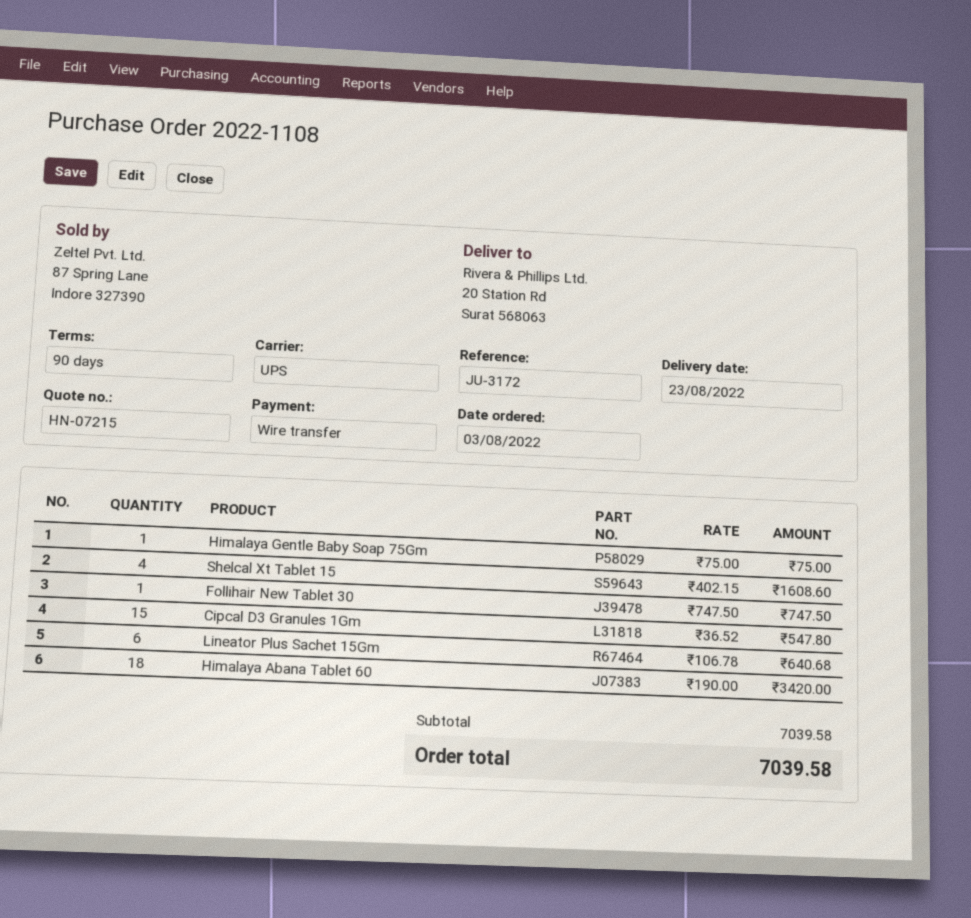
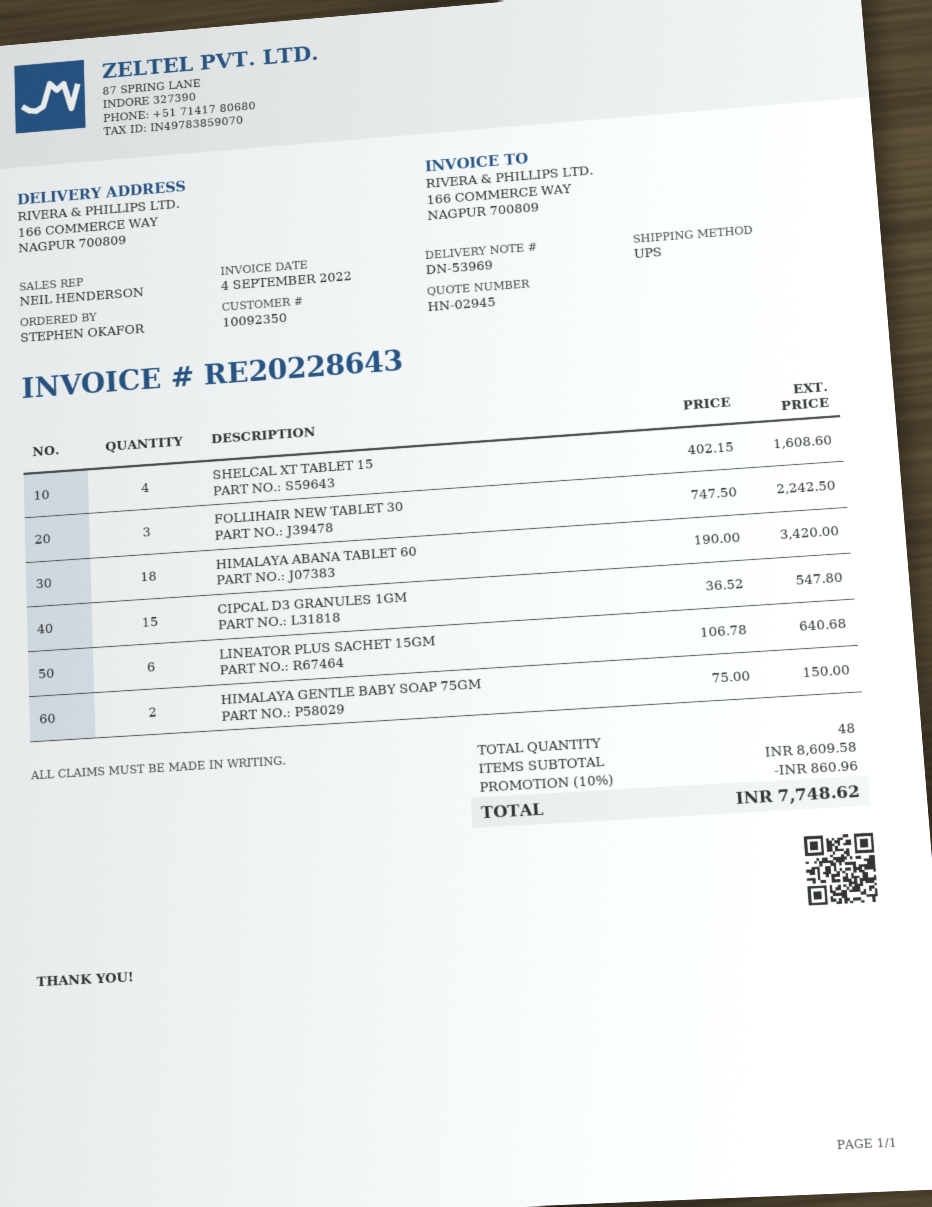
quote number: HN-07215 -> HN-02945
ship to: 20 Station Rd, Surat 568063 -> 166 COMMERCE WAY, NAGPUR 700809
Himalaya Gentle Baby Soap 75Gm: 1 x 75.00 = 75.00 -> 2 x 75.00 = 150.00
Follihair New Tablet 30: 1 x 747.50 = 747.50 -> 3 x 747.50 = 2242.50
subtotal: 7039.58 -> 8609.58
discount: none -> 10% = 860.96
total: 7039.58 -> 7748.62

